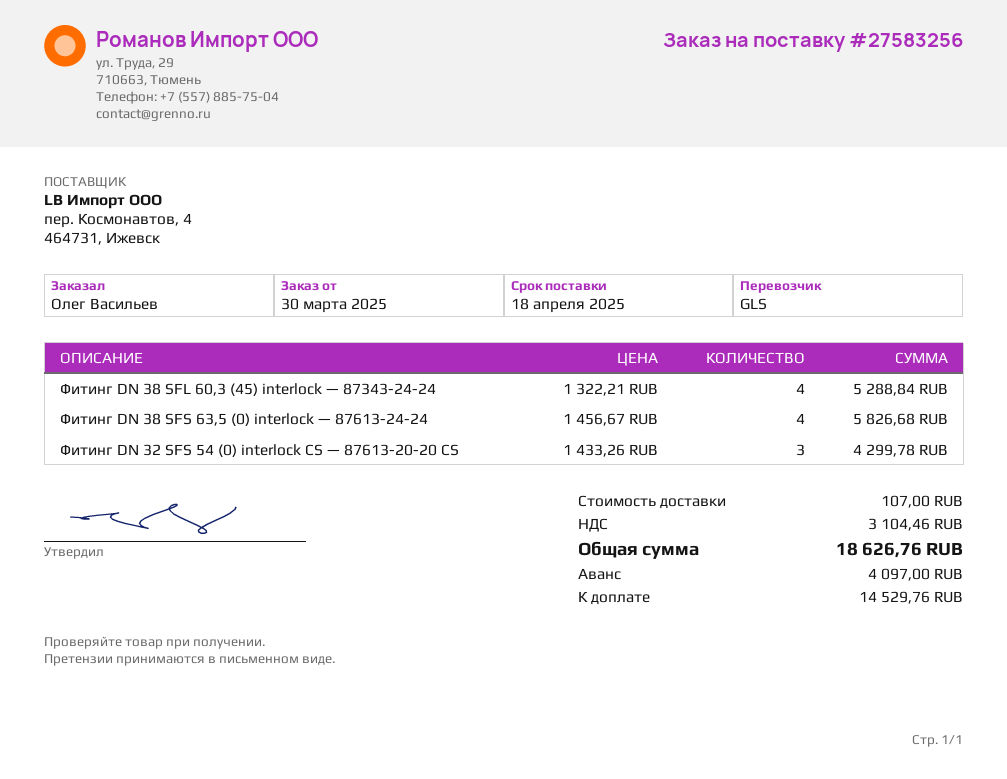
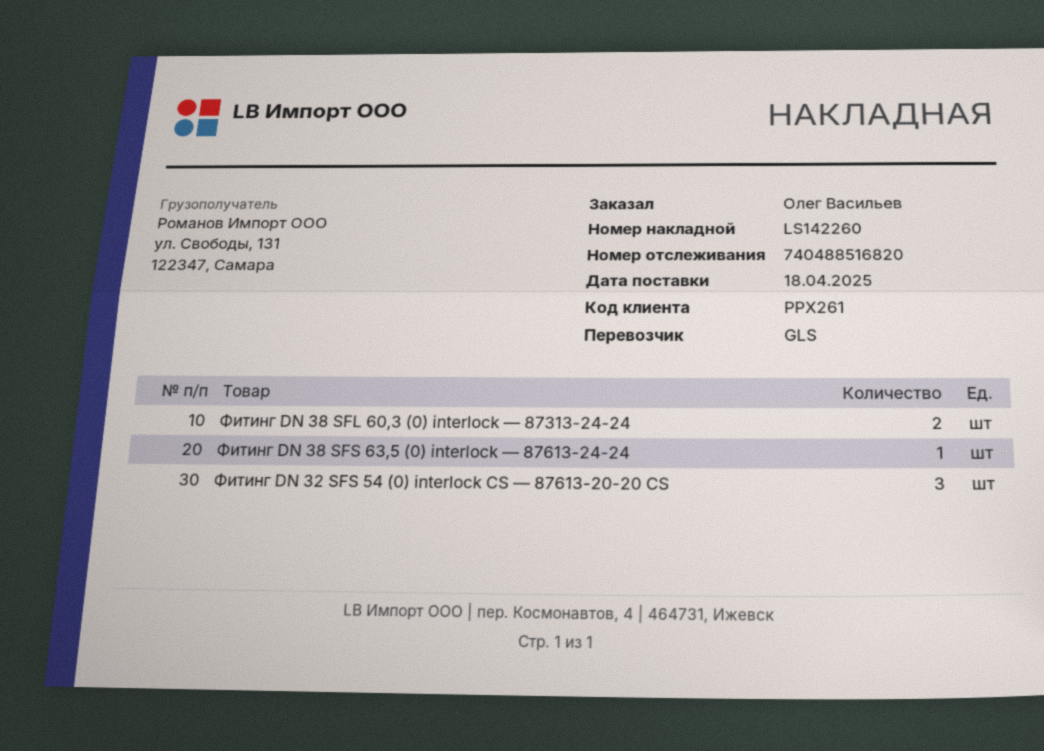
Фитинг DN 38 SFL 60,3 (45) interlock — 87343-24-24: 4 -> none
Фитинг DN 38 SFS 63,5 (0) interlock — 87613-24-24: 4 -> 1
Фитинг DN 38 SFL 60,3 (0) interlock — 87313-24-24: none -> 2

